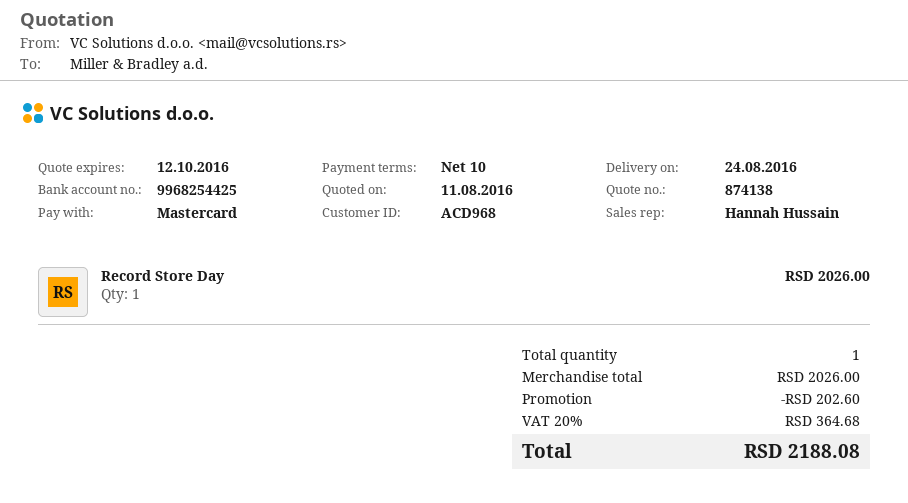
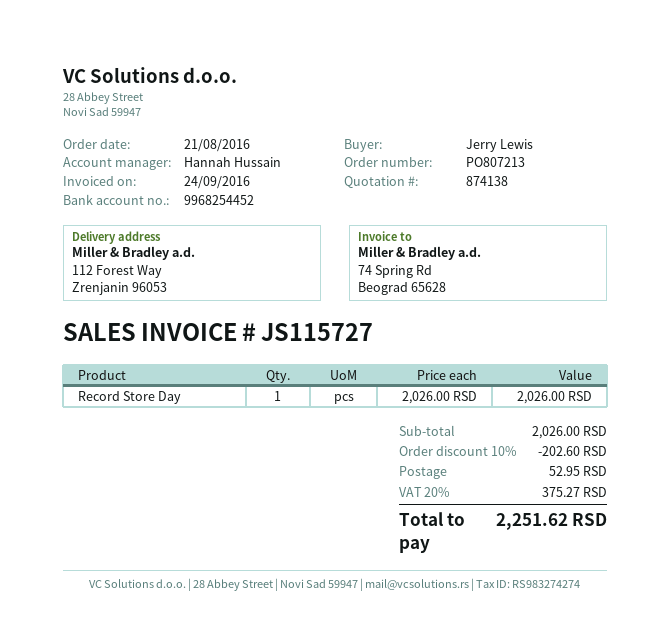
bank account: 9968254425 -> 9968254452
shipping: none -> 52.95
tax: 20% = 364.68 -> 20% = 375.27
total: 2188.08 -> 2251.62

